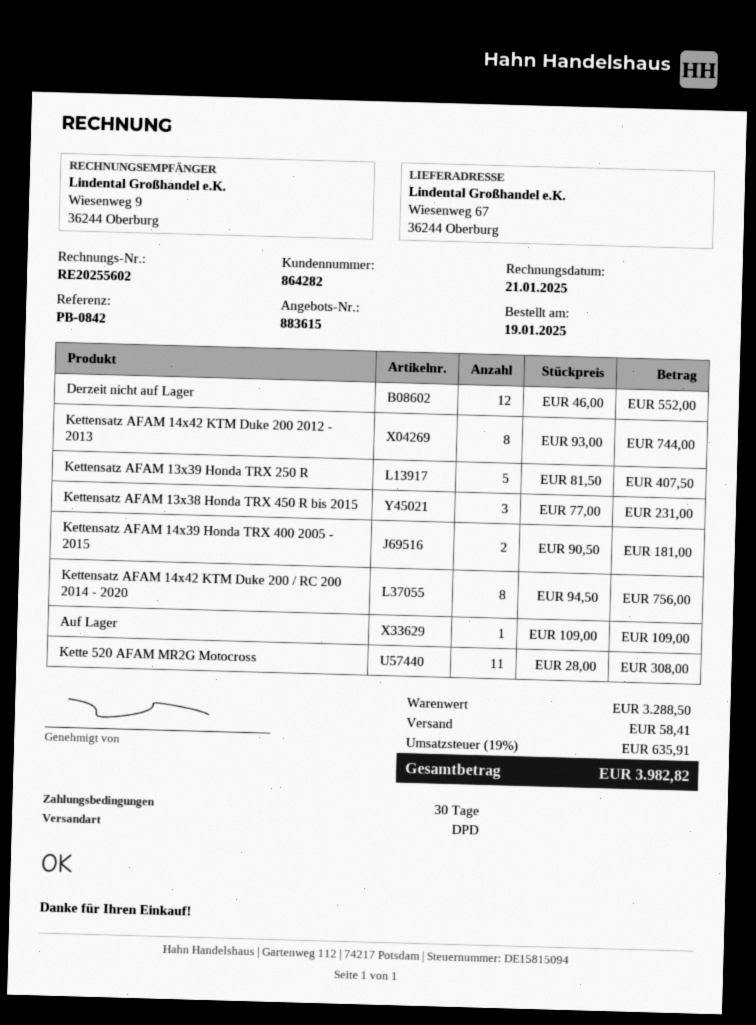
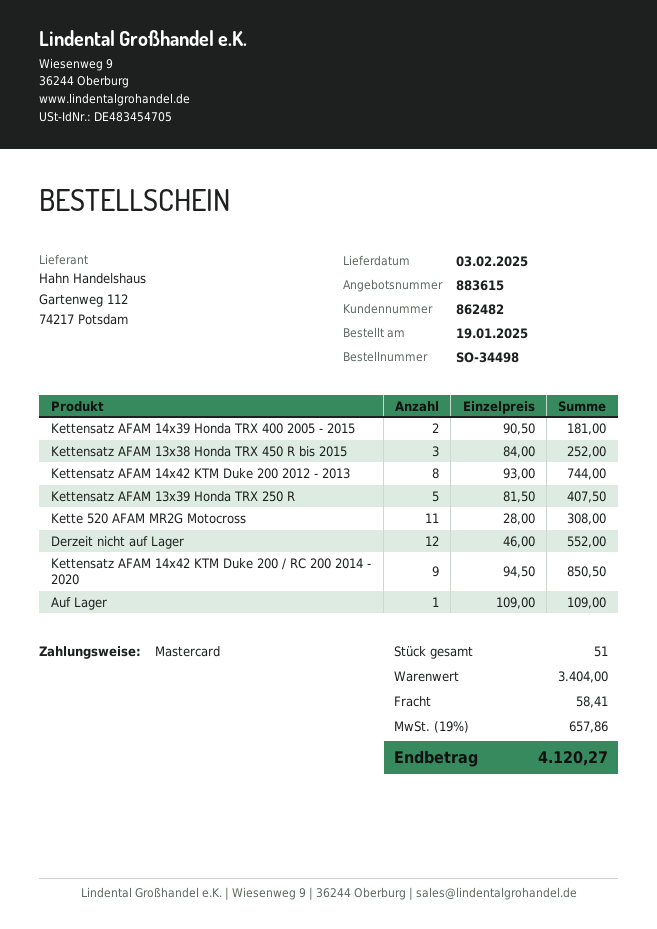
customer number: 864282 -> 862482
Kettensatz AFAM 13x38 Honda TRX 450 R bis 2015: 3 x 77.00 = 231.00 -> 3 x 84.00 = 252.00
Kettensatz AFAM 14x42 KTM Duke 200 / RC 200 2014 - 2020: 8 x 94.50 = 756.00 -> 9 x 94.50 = 850.50
subtotal: 3288.50 -> 3404.00
tax: 19% = 635.91 -> 19% = 657.86
total: 3982.82 -> 4120.27

